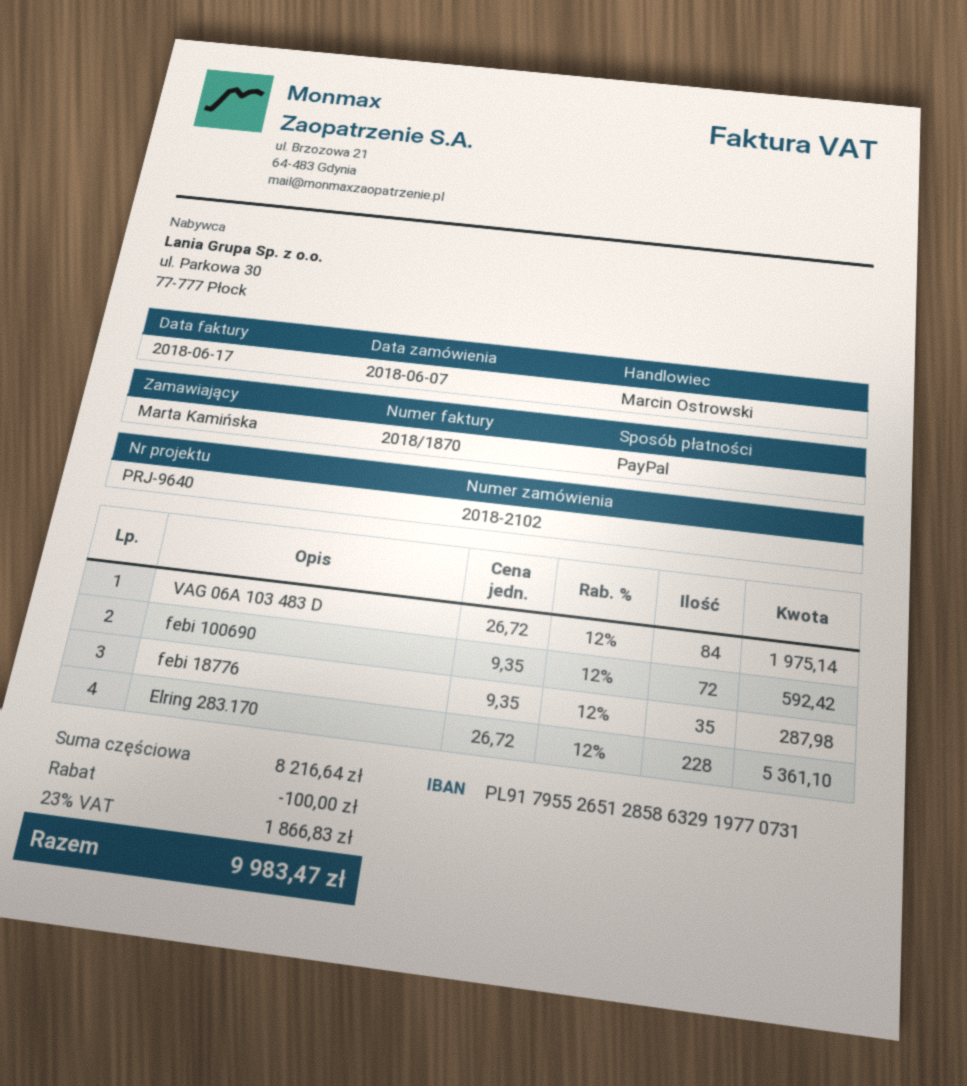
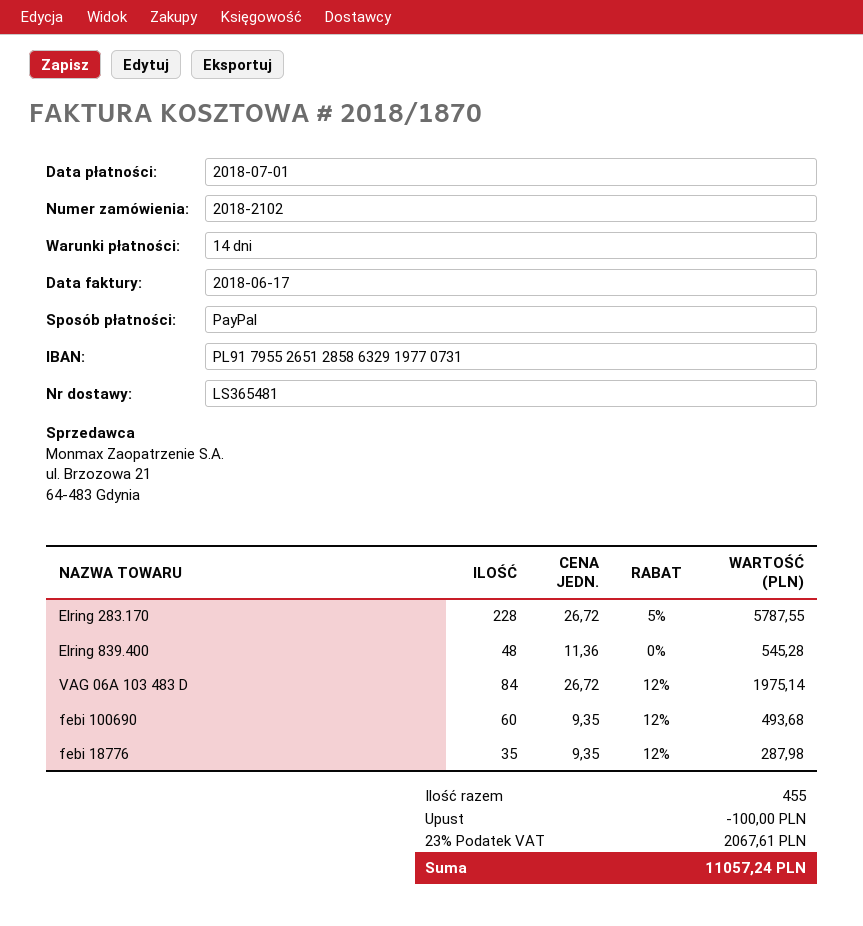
febi 100690: 72 x 9.35 - 12% = 592.42 -> 60 x 9.35 - 12% = 493.68
Elring 283.170: 228 x 26.72 - 12% = 5361.10 -> 228 x 26.72 - 5% = 5787.55
Elring 839.400: none -> 48 x 11.36 = 545.28
tax: 23% = 1866.83 -> 23% = 2067.61
total: 9983.47 -> 11057.24

